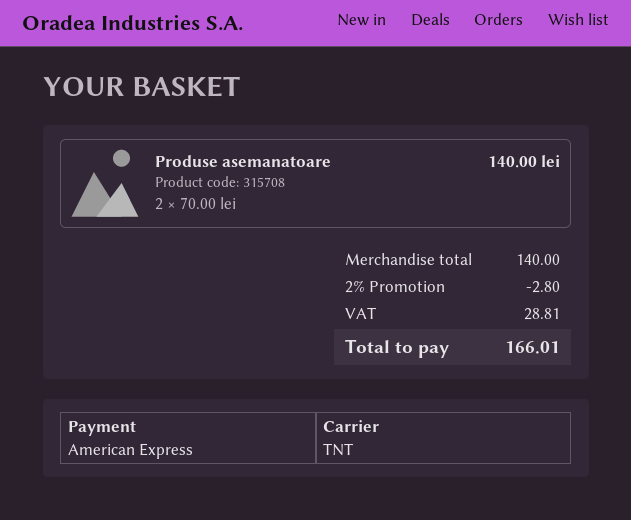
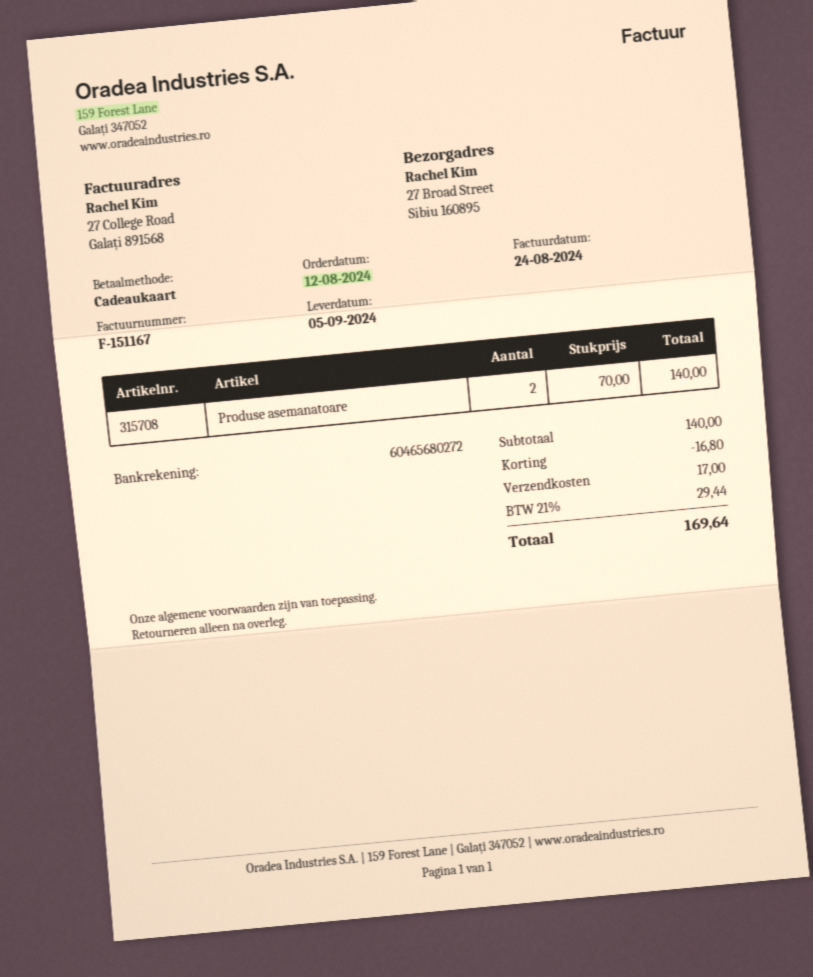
payment method: American Express -> gift card
discount: 2.80 -> 16.80
shipping: none -> 17.00
tax: 28.81 -> 29.44
total: 166.01 -> 169.64

